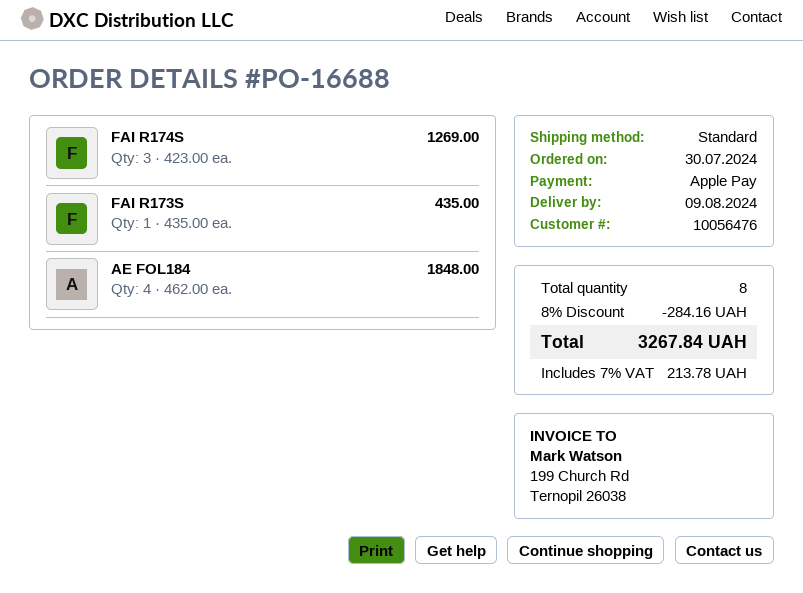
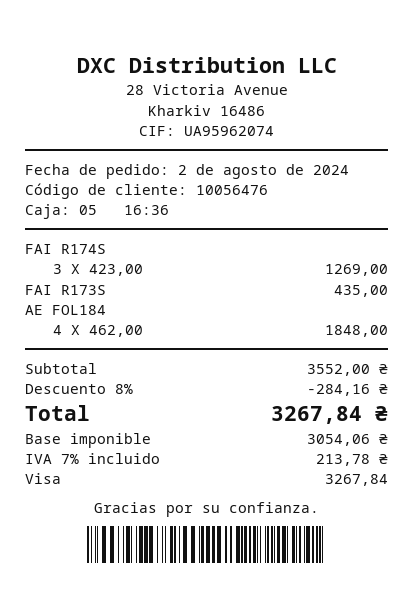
order date: 2024-07-30 -> 2024-08-02
payment method: Apple Pay -> Visa

